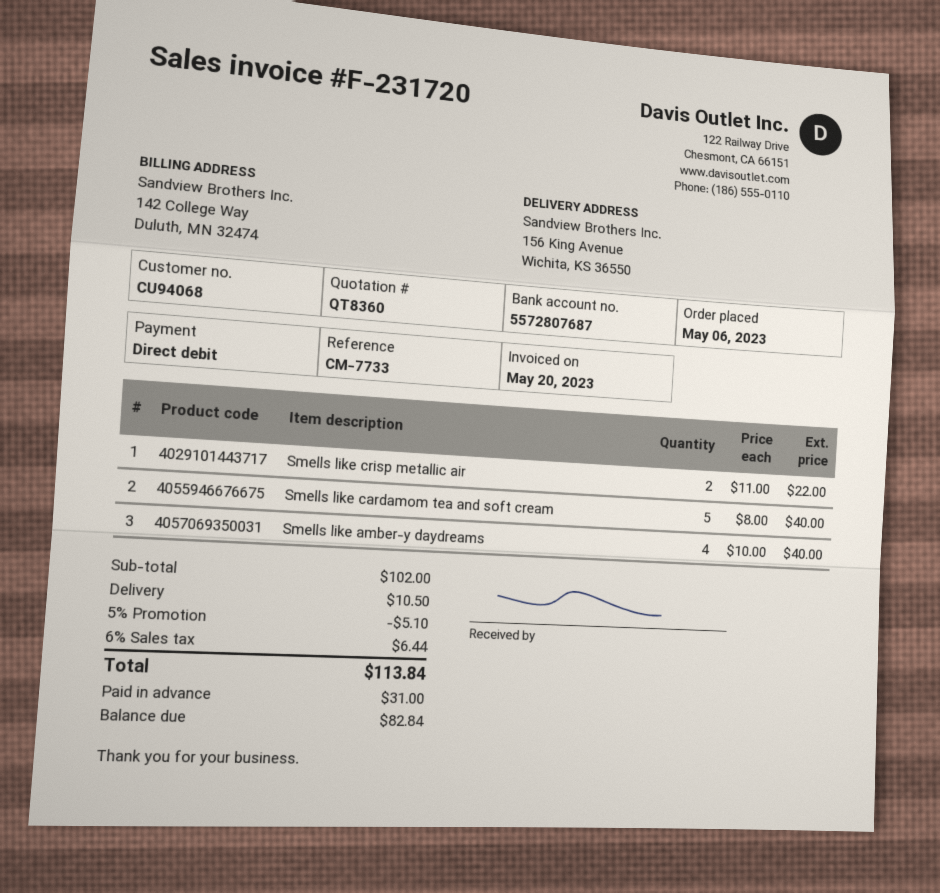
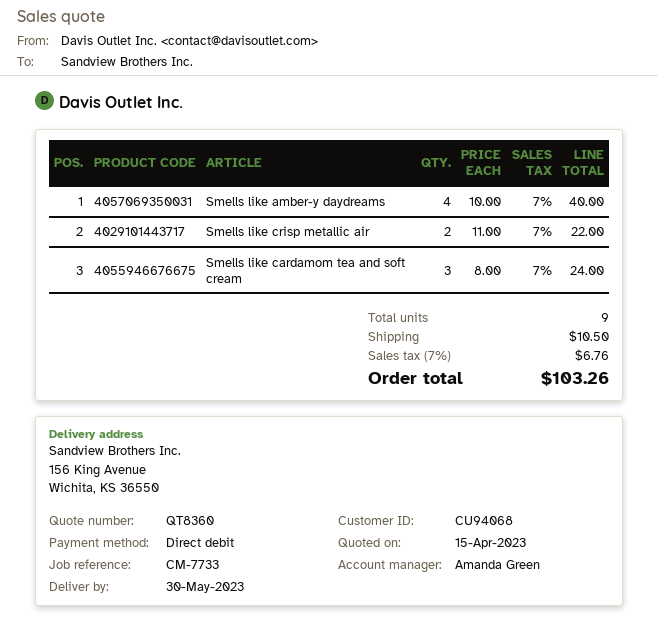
Smells like cardamom tea and soft cream: 5 x 8.00 = 40.00 -> 3 x 8.00 = 24.00
discount: 5% = 5.10 -> none
tax: 6% = 6.44 -> 7% = 6.76
total: 113.84 -> 103.26

